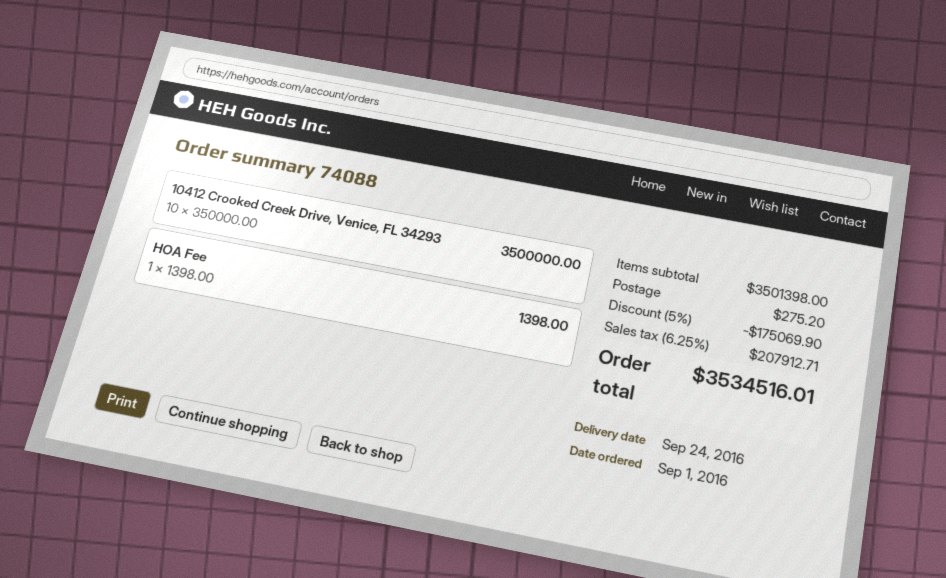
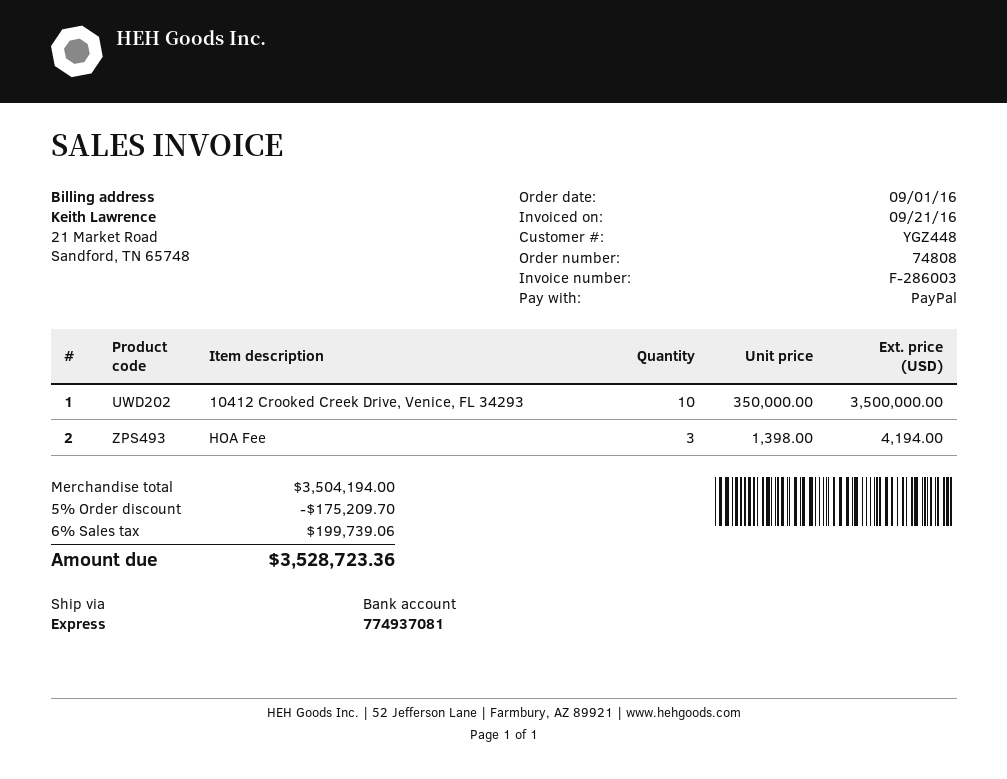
order number: 74088 -> 74808
HOA Fee: 1 x 1398.00 = 1398.00 -> 3 x 1398.00 = 4194.00
subtotal: 3501398.00 -> 3504194.00
discount: 5% = 175069.90 -> 5% = 175209.70
shipping: 275.20 -> none
tax: 6.25% = 207912.71 -> 6% = 199739.06
total: 3534516.01 -> 3528723.36

